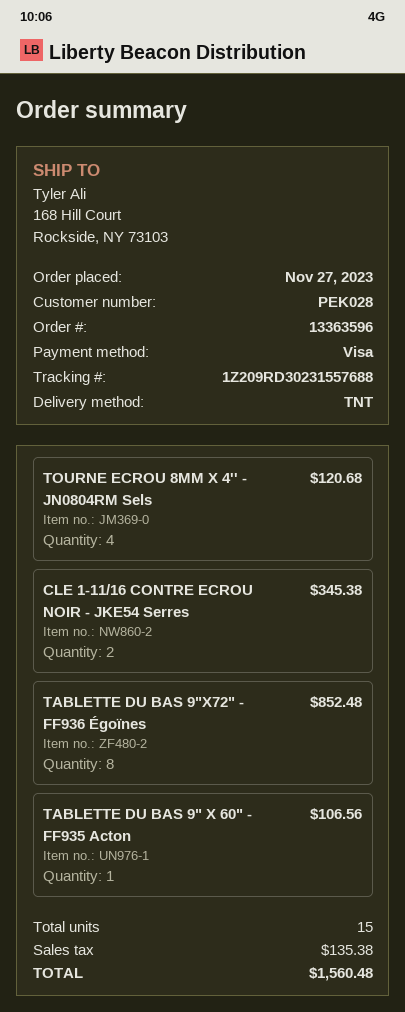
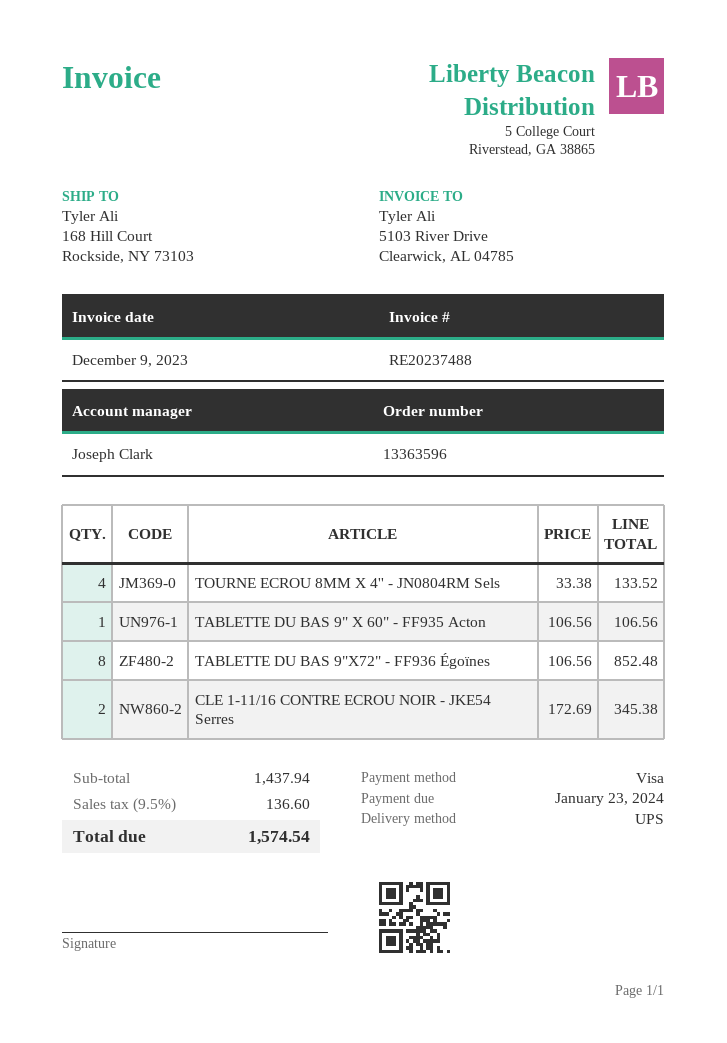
shipping method: TNT -> UPS
TOURNE ECROU 8MM X 4'' - JN0804RM Sels: 4 for 120.68 -> 4 for 133.52
tax: 135.38 -> 136.60
total: 1560.48 -> 1574.54

